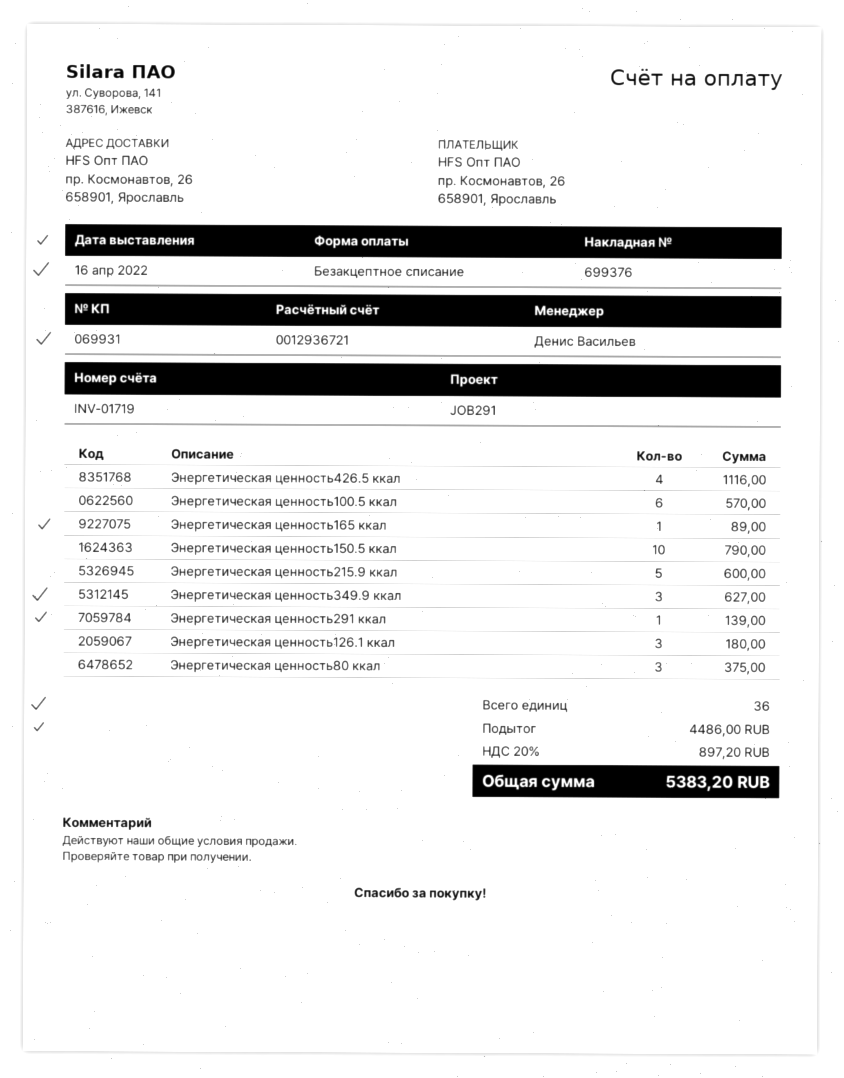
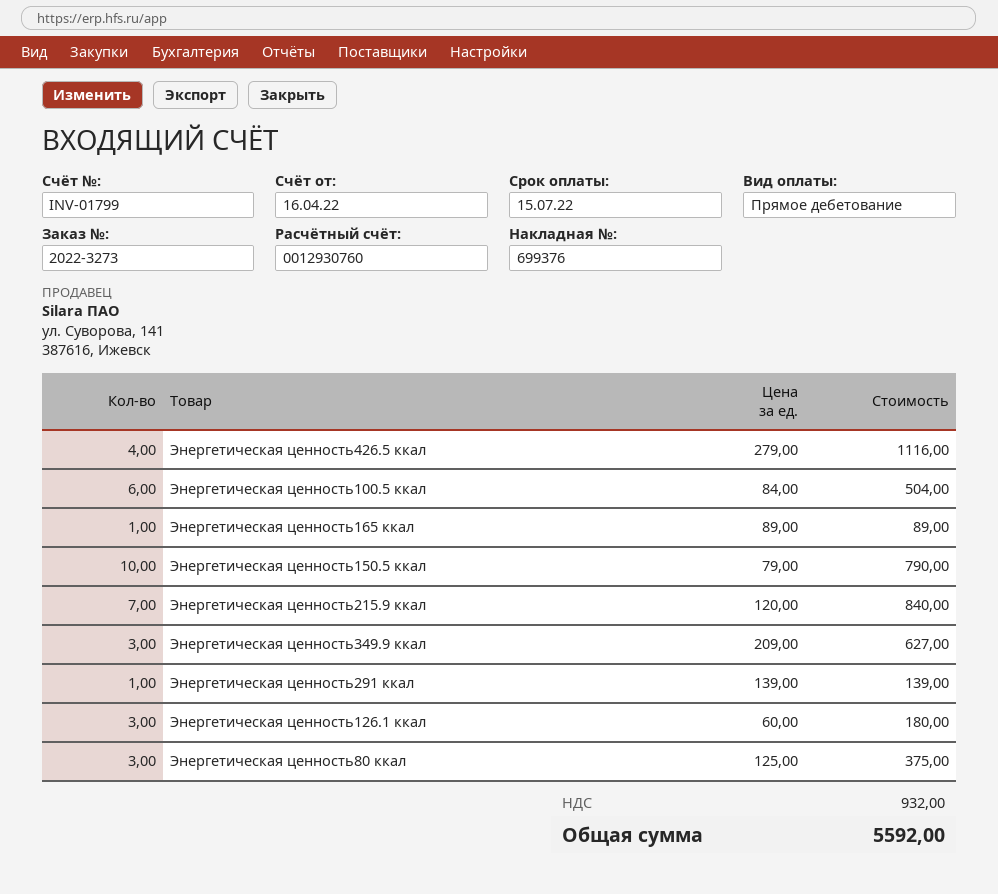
invoice number: INV-01719 -> INV-01799
bank account: 0012936721 -> 0012930760
Энергетическая ценность100.5 ккал: 6 for 570.00 -> 6 for 504.00
Энергетическая ценность215.9 ккал: 5 for 600.00 -> 7 for 840.00
tax: 897.20 -> 932.00
total: 5383.20 -> 5592.00

